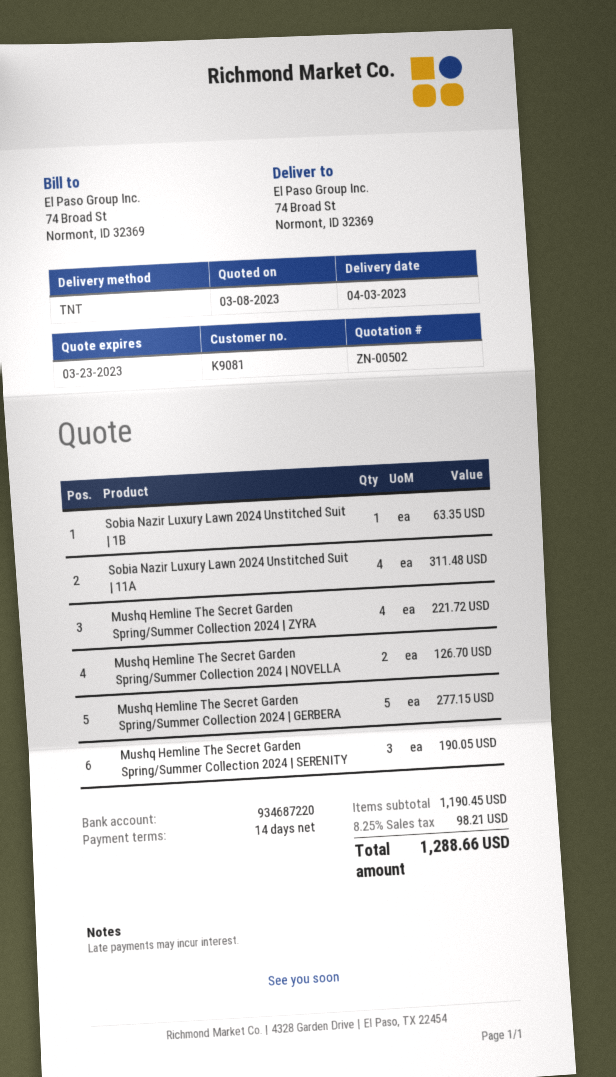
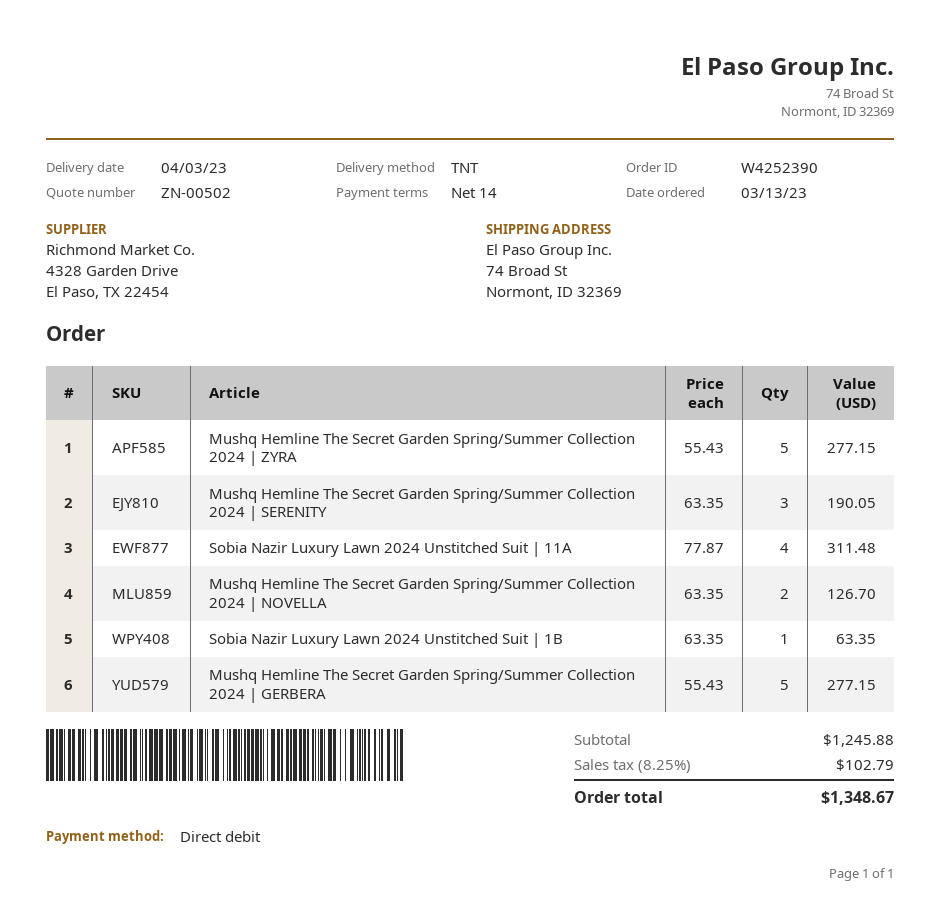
Mushq Hemline The Secret Garden Spring/Summer Collection 2024 | ZYRA: 4 for 221.72 -> 5 for 277.15
subtotal: 1190.45 -> 1245.88
tax: 8.25% = 98.21 -> 8.25% = 102.79
total: 1288.66 -> 1348.67

